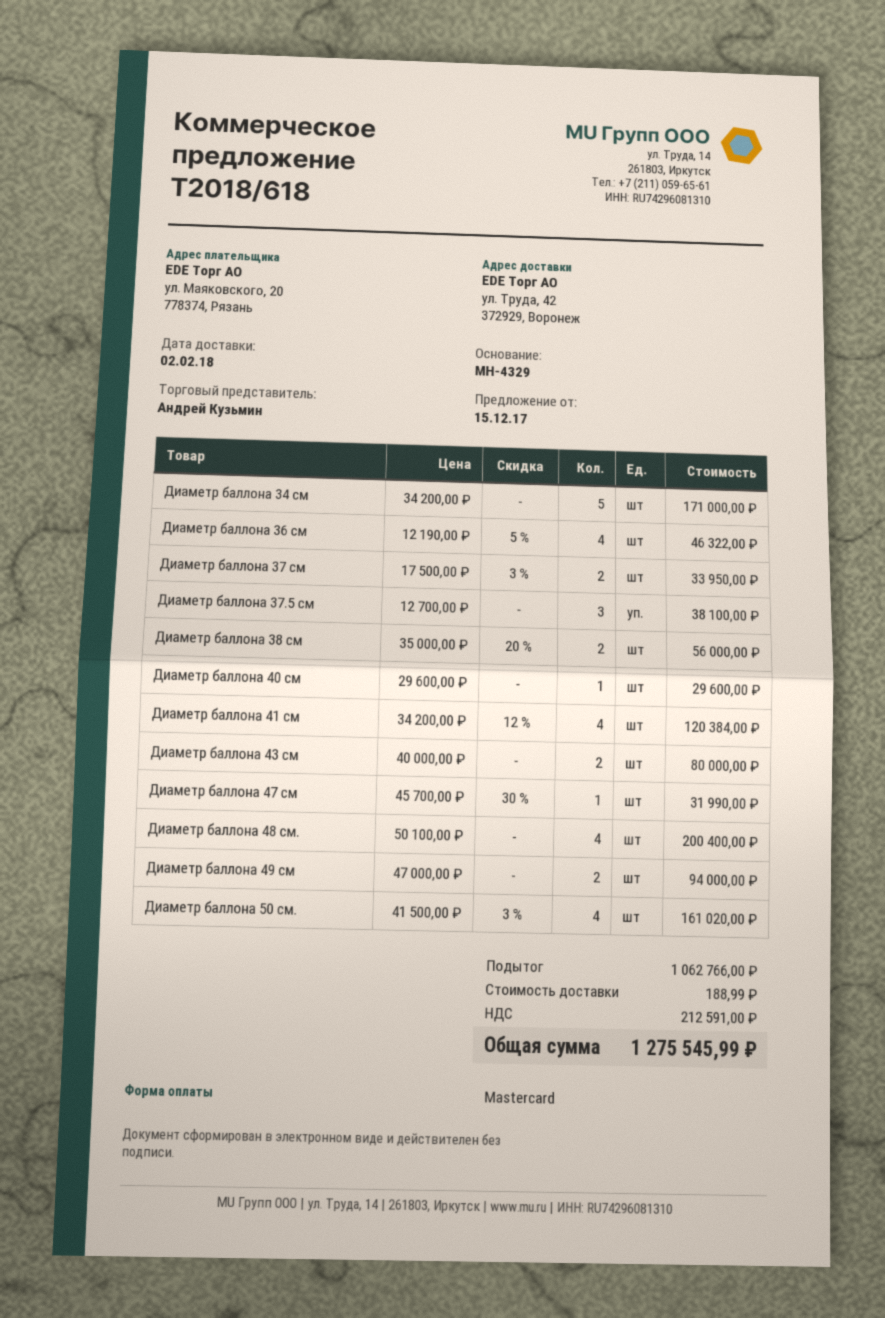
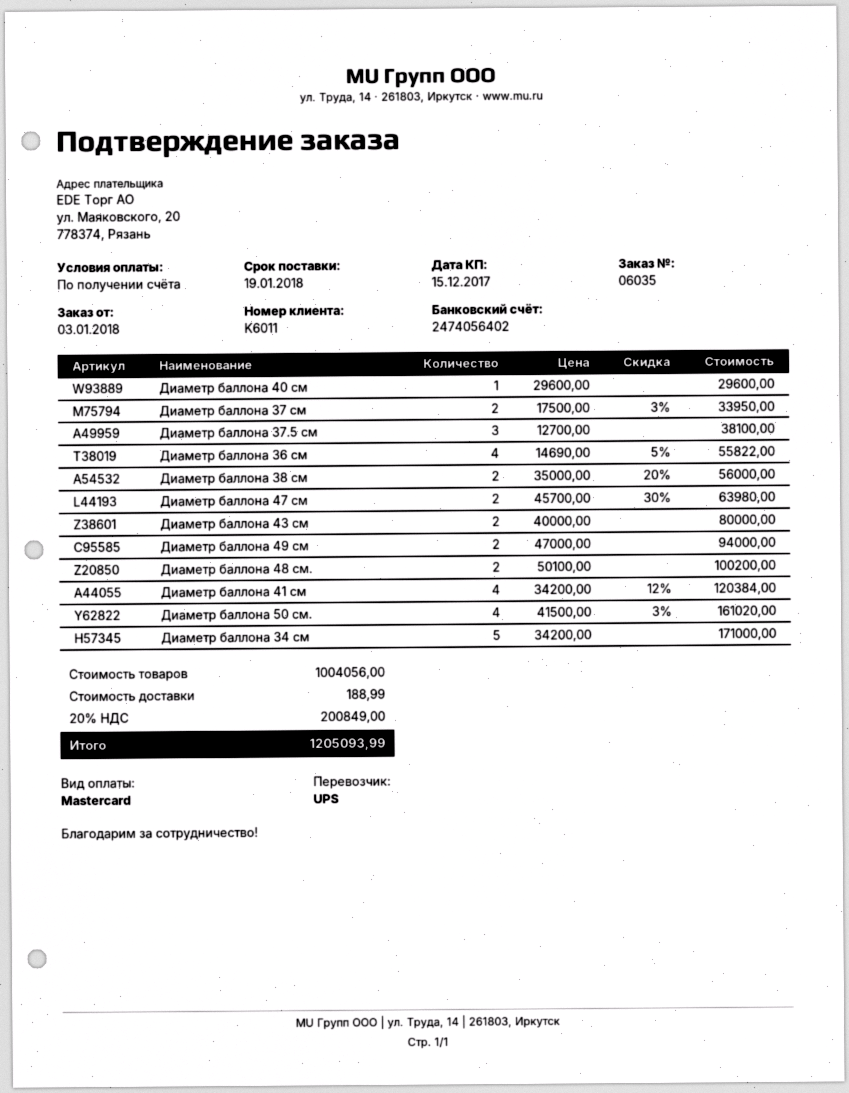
delivery date: 2018-02-02 -> 2018-01-19
Диаметр баллона 36 см: 4 x 12190.00 - 5% = 46322.00 -> 4 x 14690.00 - 5% = 55822.00
Диаметр баллона 47 см: 1 x 45700.00 - 30% = 31990.00 -> 2 x 45700.00 - 30% = 63980.00
Диаметр баллона 48 см.: 4 x 50100.00 = 200400.00 -> 2 x 50100.00 = 100200.00
subtotal: 1062766.00 -> 1004056.00
tax: 212591.00 -> 200849.00
total: 1275545.99 -> 1205093.99

